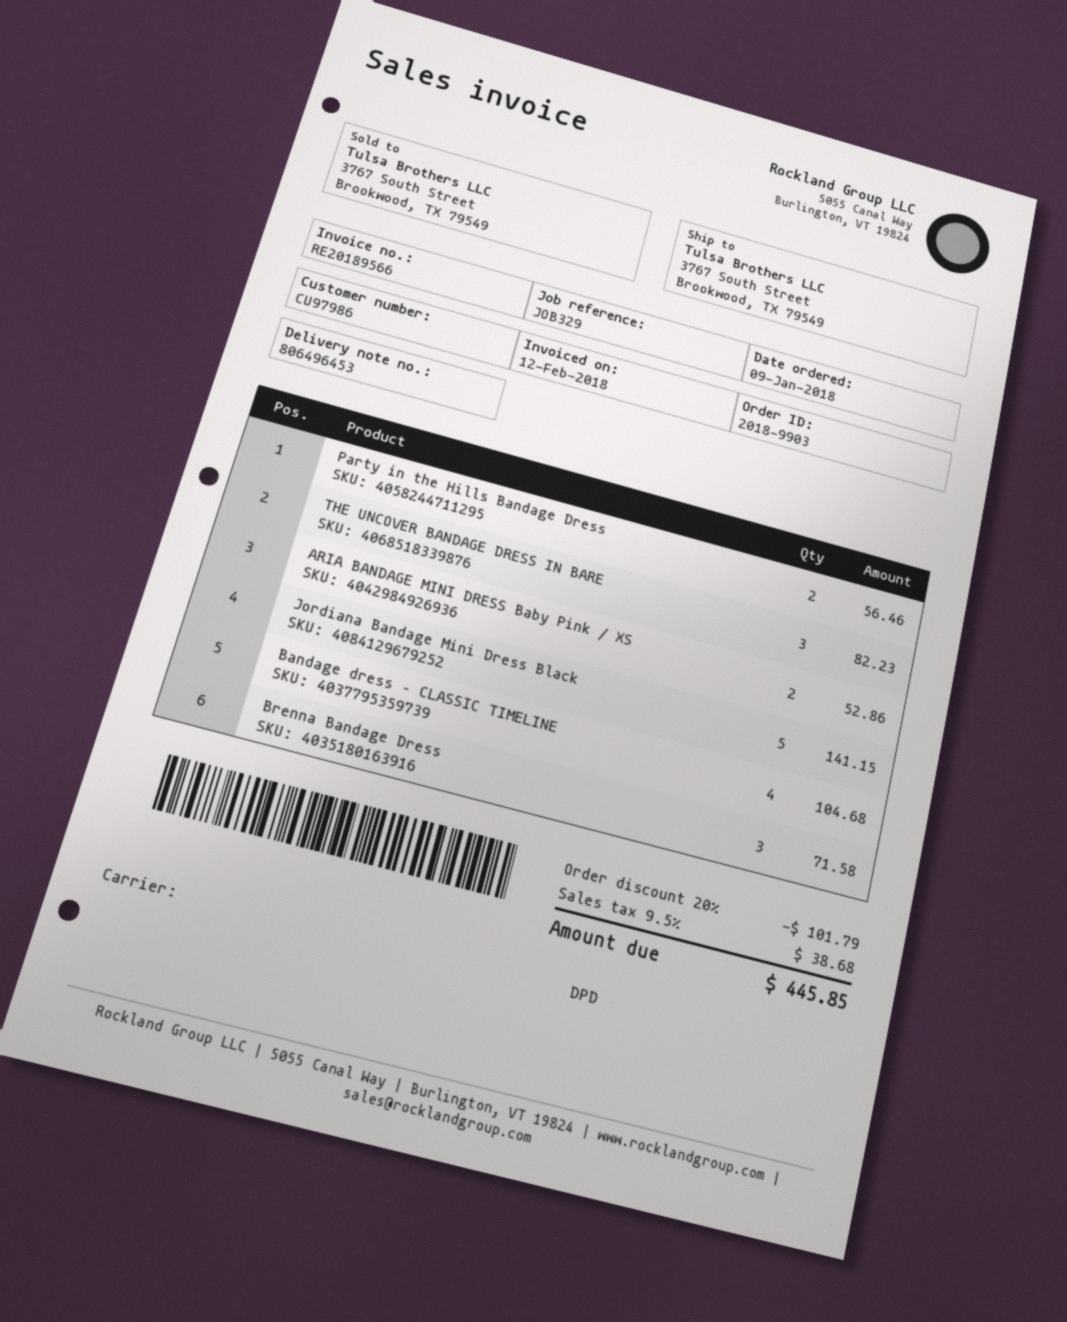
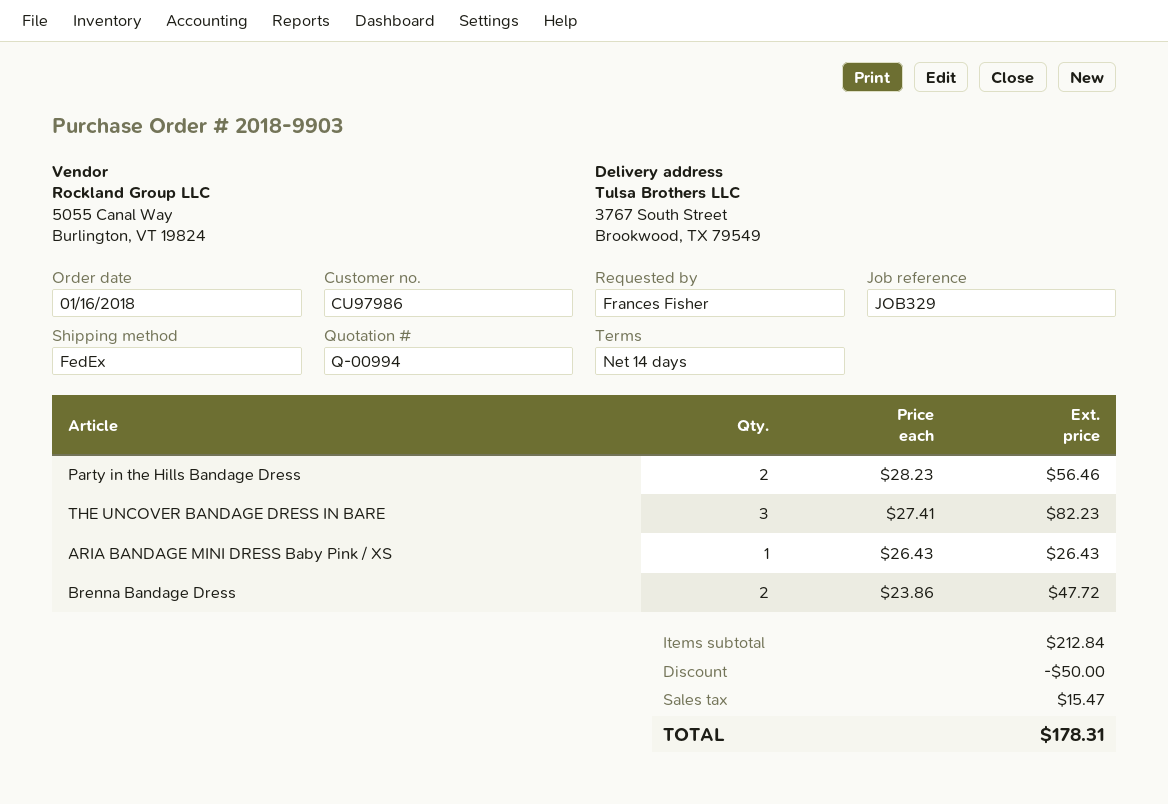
order date: 2018-01-09 -> 2018-01-16
shipping method: DPD -> FedEx
ARIA BANDAGE MINI DRESS Baby Pink / XS: 2 for 52.86 -> 1 for 26.43
Jordiana Bandage Mini Dress Black: 5 for 141.15 -> none
Bandage dress – CLASSIC TIMELINE: 4 for 104.68 -> none
Brenna Bandage Dress: 3 for 71.58 -> 2 for 47.72
discount: 101.79 -> 50.00
tax: 38.68 -> 15.47
total: 445.85 -> 178.31

